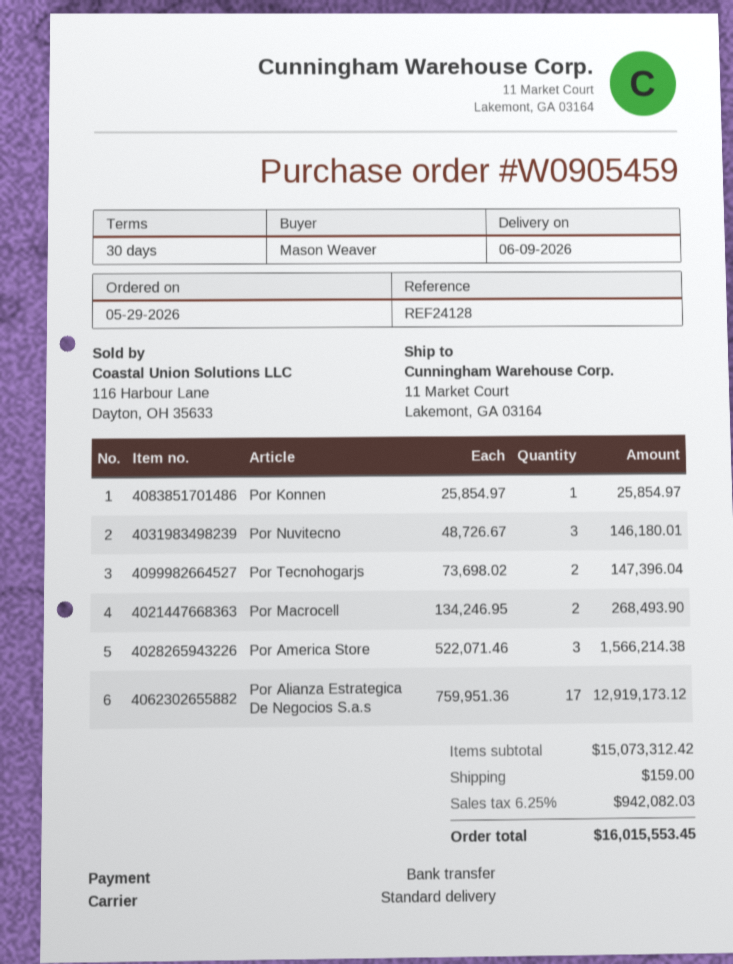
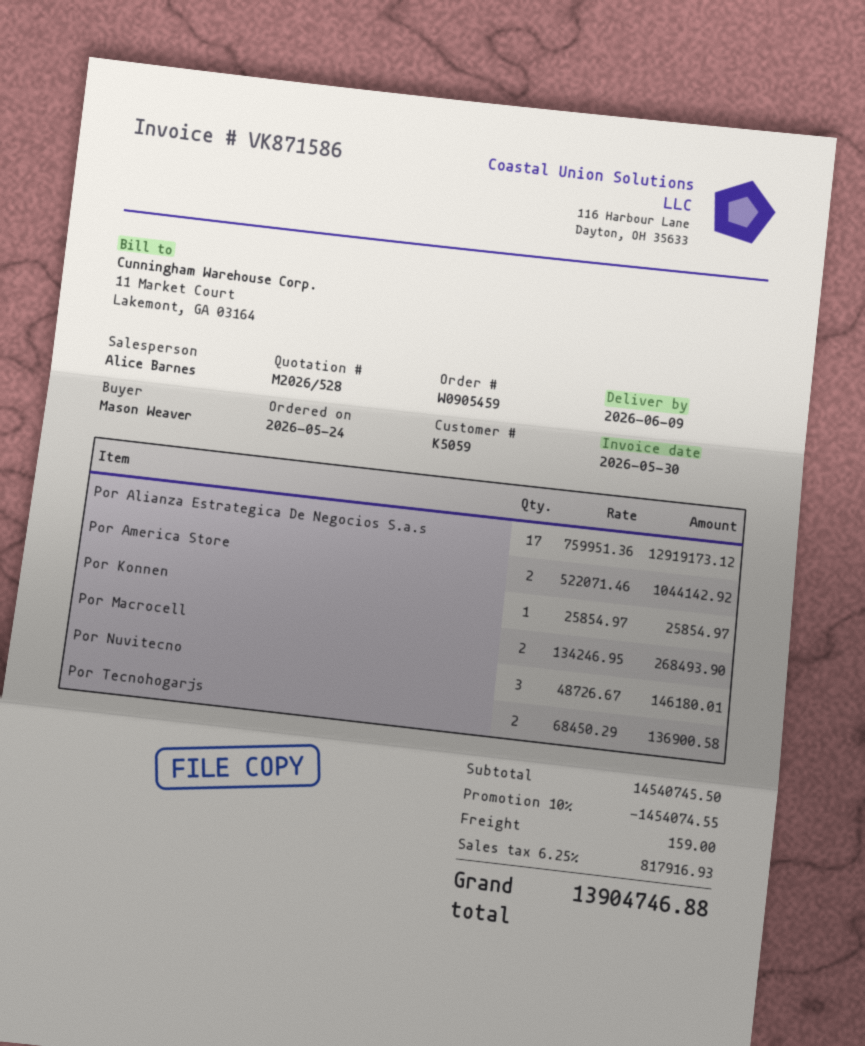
order date: 2026-05-29 -> 2026-05-24
Por Tecnohogarjs: 2 x 73698.02 = 147396.04 -> 2 x 68450.29 = 136900.58
Por America Store: 3 x 522071.46 = 1566214.38 -> 2 x 522071.46 = 1044142.92
subtotal: 15073312.42 -> 14540745.50
discount: none -> 10% = 1454074.55
tax: 6.25% = 942082.03 -> 6.25% = 817916.93
total: 16015553.45 -> 13904746.88

